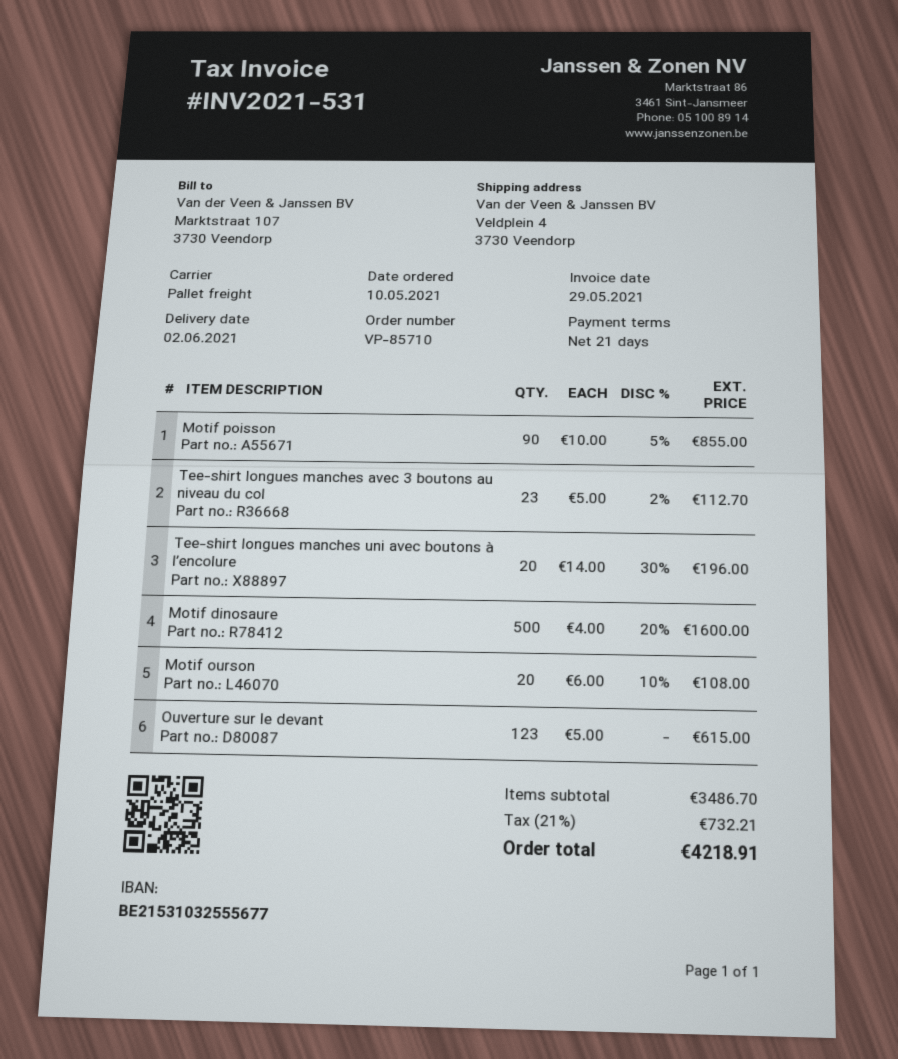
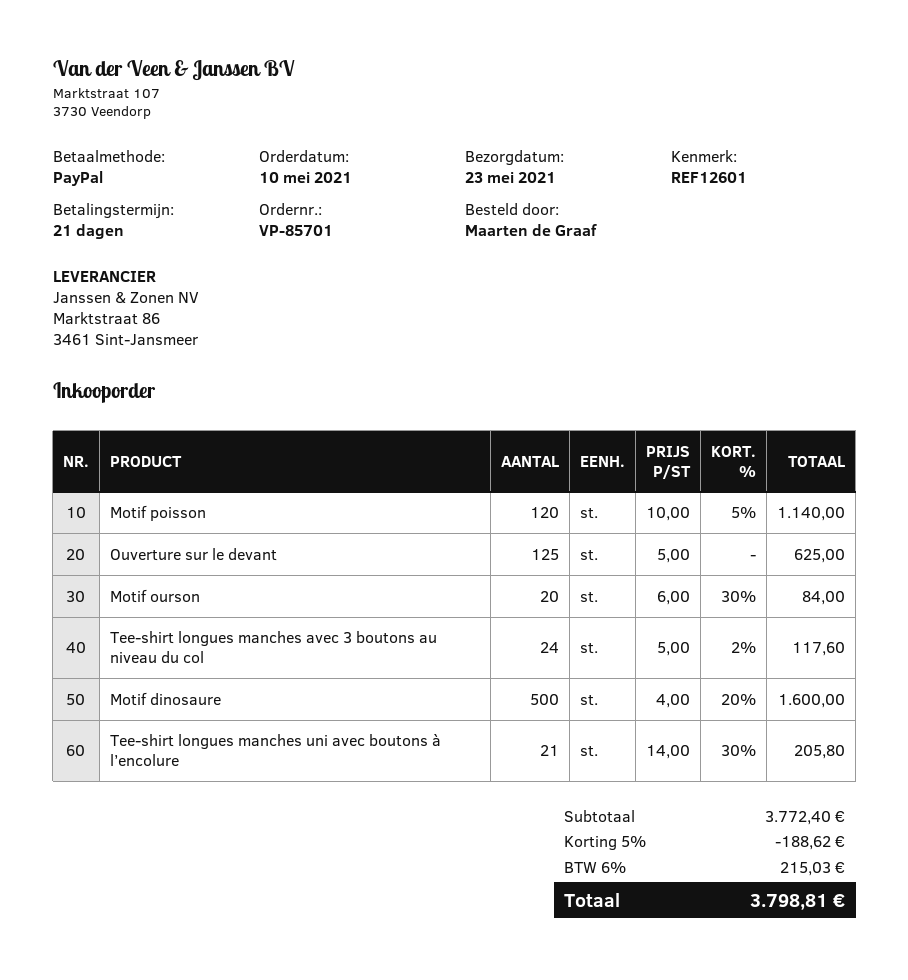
order number: VP-85710 -> VP-85701
delivery date: 2021-06-02 -> 2021-05-23
Motif poisson: 90 x 10.00 - 5% = 855.00 -> 120 x 10.00 - 5% = 1140.00
Tee-shirt longues manches avec 3 boutons au niveau du col: 23 x 5.00 - 2% = 112.70 -> 24 x 5.00 - 2% = 117.60
Tee-shirt longues manches uni avec boutons à l’encolure: 20 x 14.00 - 30% = 196.00 -> 21 x 14.00 - 30% = 205.80
Motif ourson: 20 x 6.00 - 10% = 108.00 -> 20 x 6.00 - 30% = 84.00
Ouverture sur le devant: 123 x 5.00 = 615.00 -> 125 x 5.00 = 625.00
subtotal: 3486.70 -> 3772.40
discount: none -> 5% = 188.62
tax: 21% = 732.21 -> 6% = 215.03
total: 4218.91 -> 3798.81

